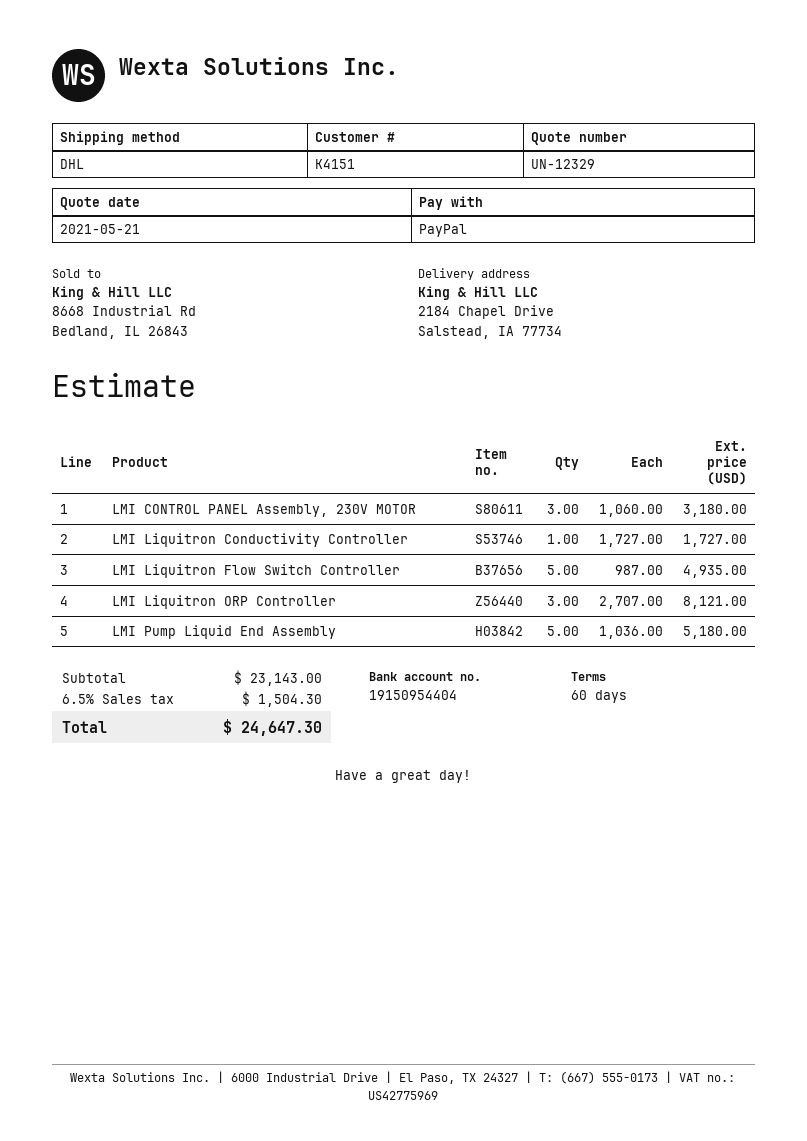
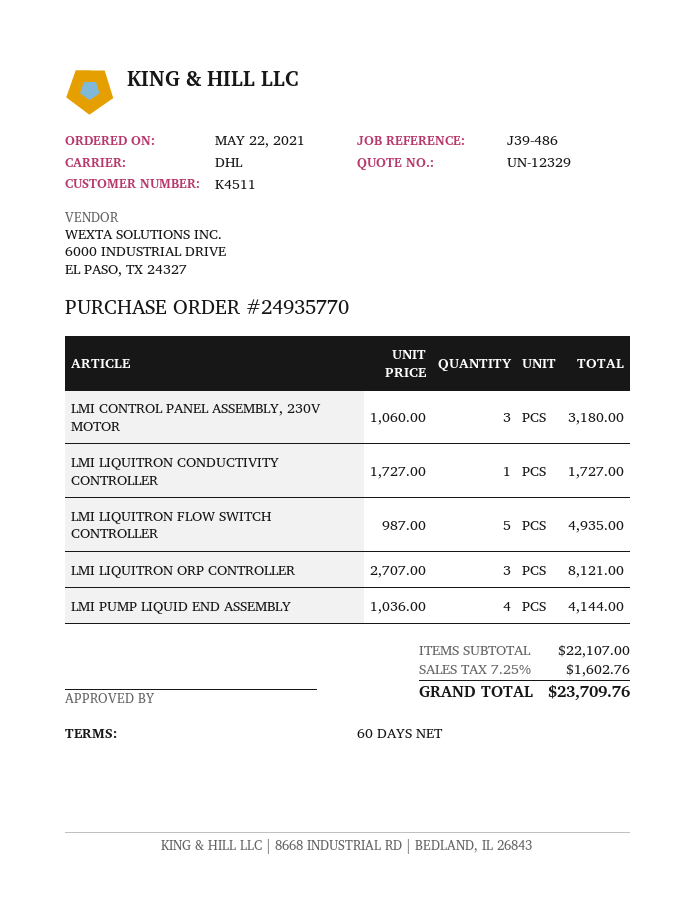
customer number: K4151 -> K4511
LMI Pump Liquid End Assembly: 5 x 1036.00 = 5180.00 -> 4 x 1036.00 = 4144.00
subtotal: 23143.00 -> 22107.00
tax: 6.5% = 1504.30 -> 7.25% = 1602.76
total: 24647.30 -> 23709.76

